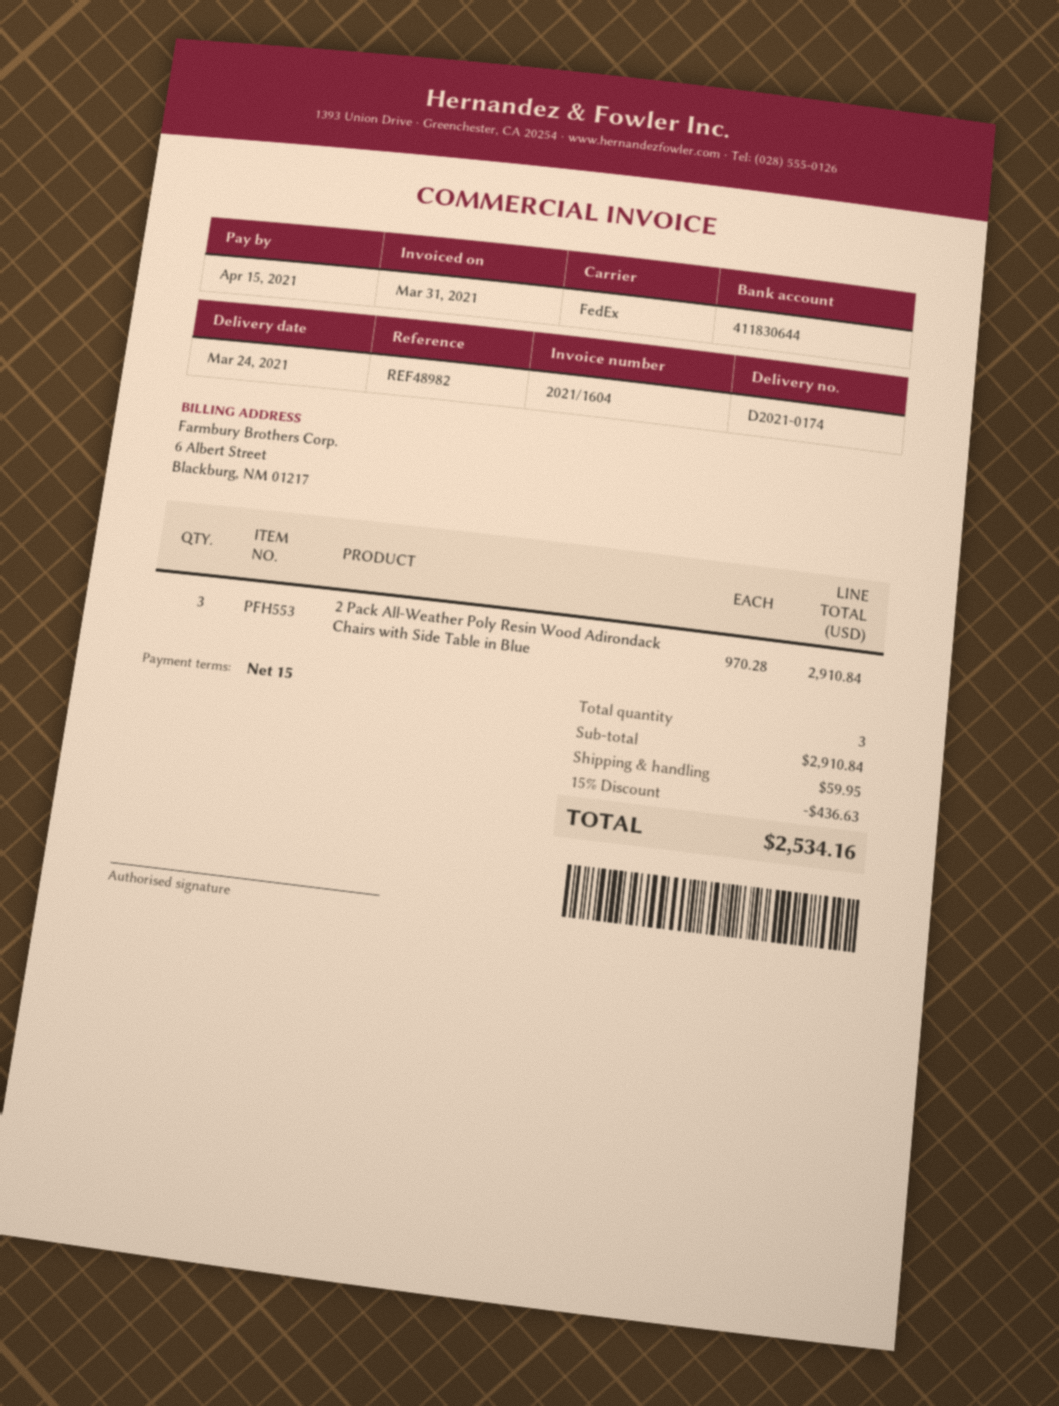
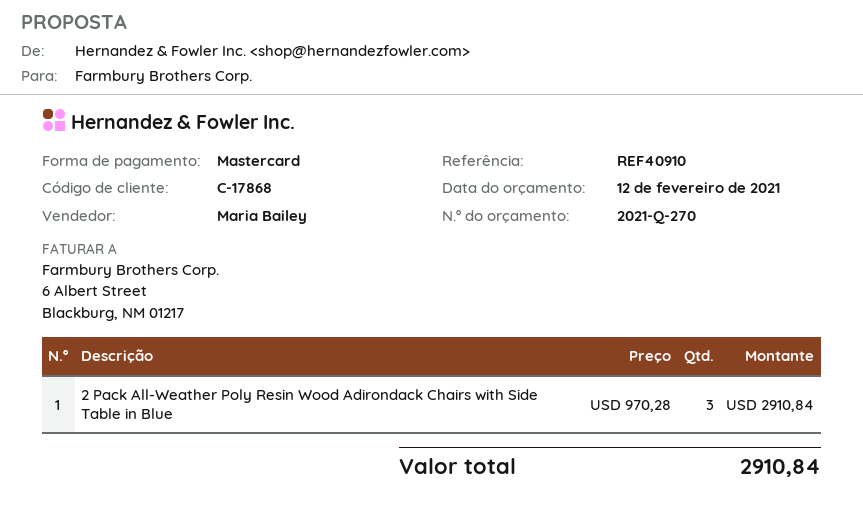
reference: REF48982 -> REF40910
discount: 15% = 436.63 -> none
shipping: 59.95 -> none
total: 2534.16 -> 2910.84

